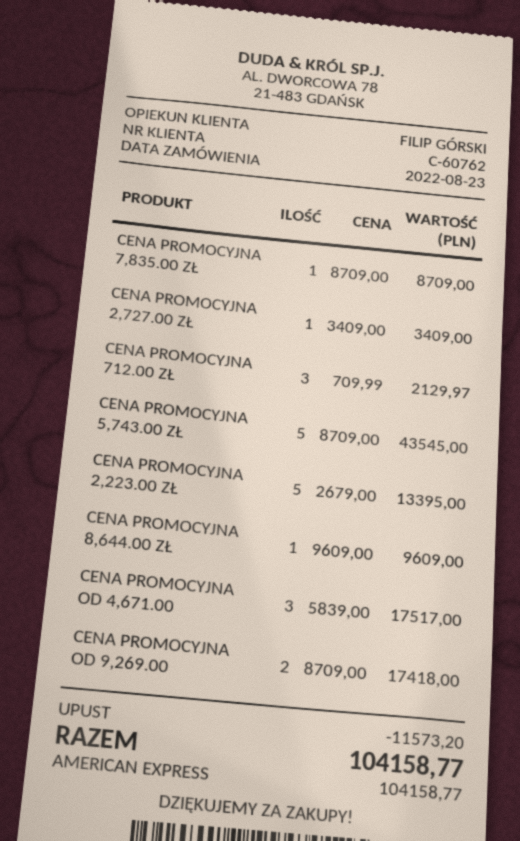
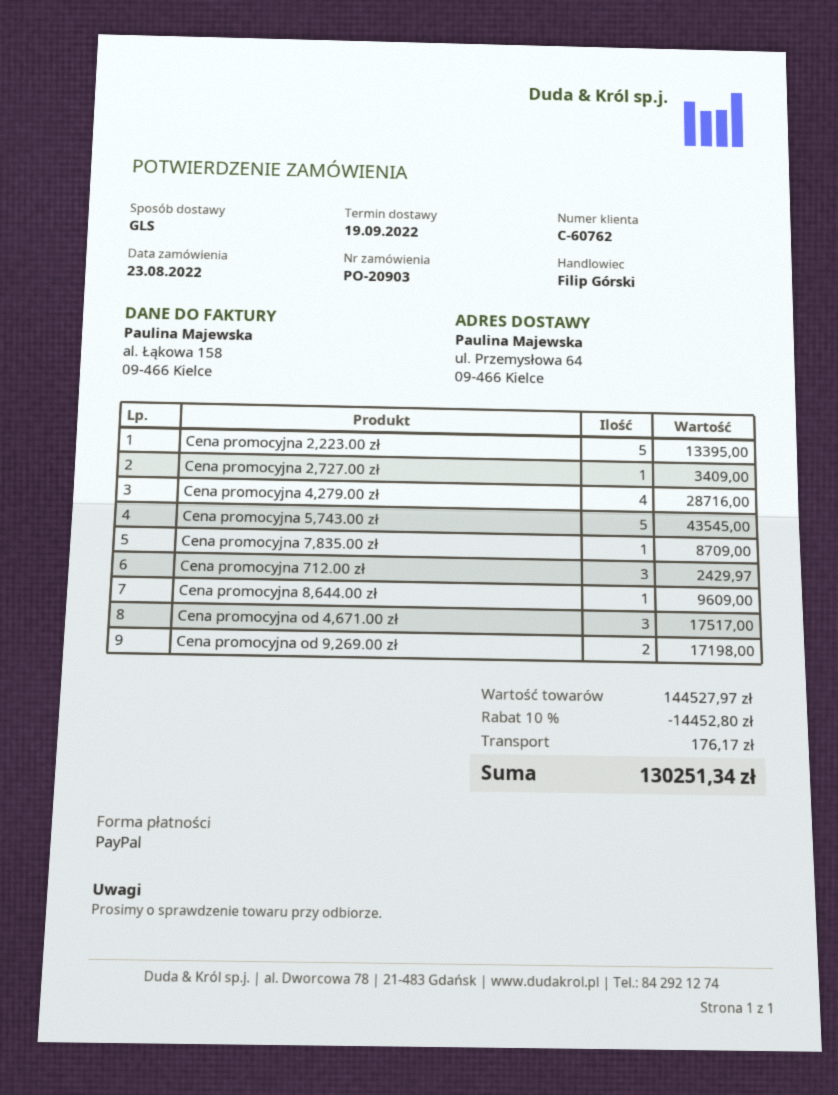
payment method: American Express -> PayPal
CENA PROMOCYJNA 712.00 ZŁ: 3 for 2129.97 -> 3 for 2429.97
CENA PROMOCYJNA OD 9,269.00: 2 for 17418.00 -> 2 for 17198.00
Cena promocyjna 4,279.00 zł: none -> 4 for 28716.00
discount: 11573.20 -> 14452.80
shipping: none -> 176.17
total: 104158.77 -> 130251.34

